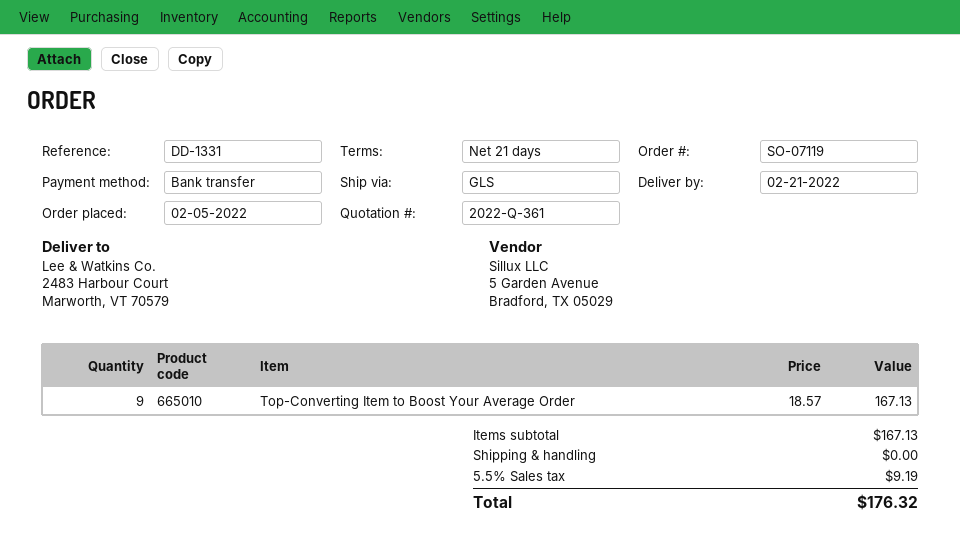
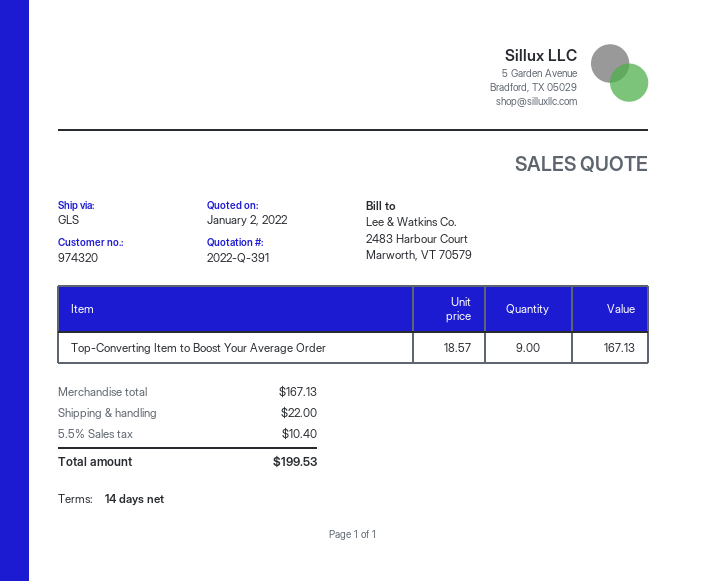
quote number: 2022-Q-361 -> 2022-Q-391
payment terms: 21 days -> 14 days
shipping: 0.00 -> 22.00
tax: 5.5% = 9.19 -> 5.5% = 10.40
total: 176.32 -> 199.53

